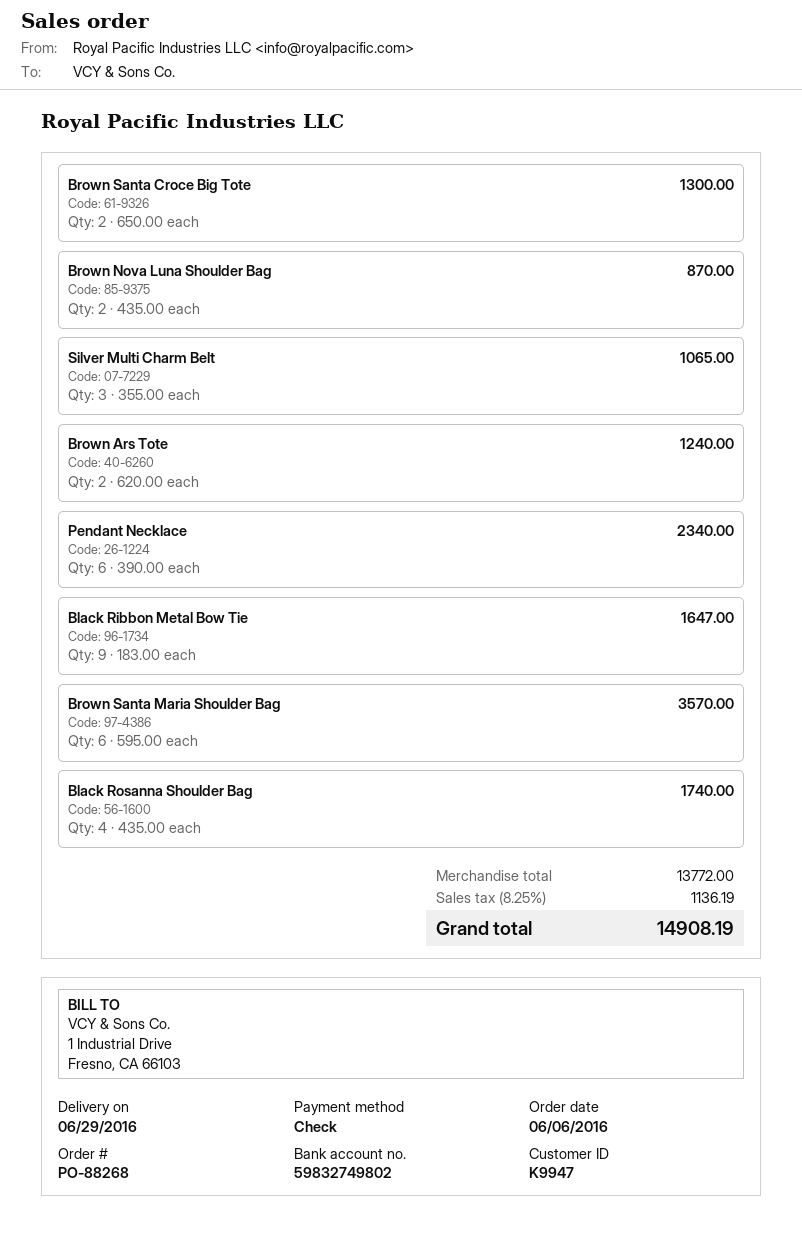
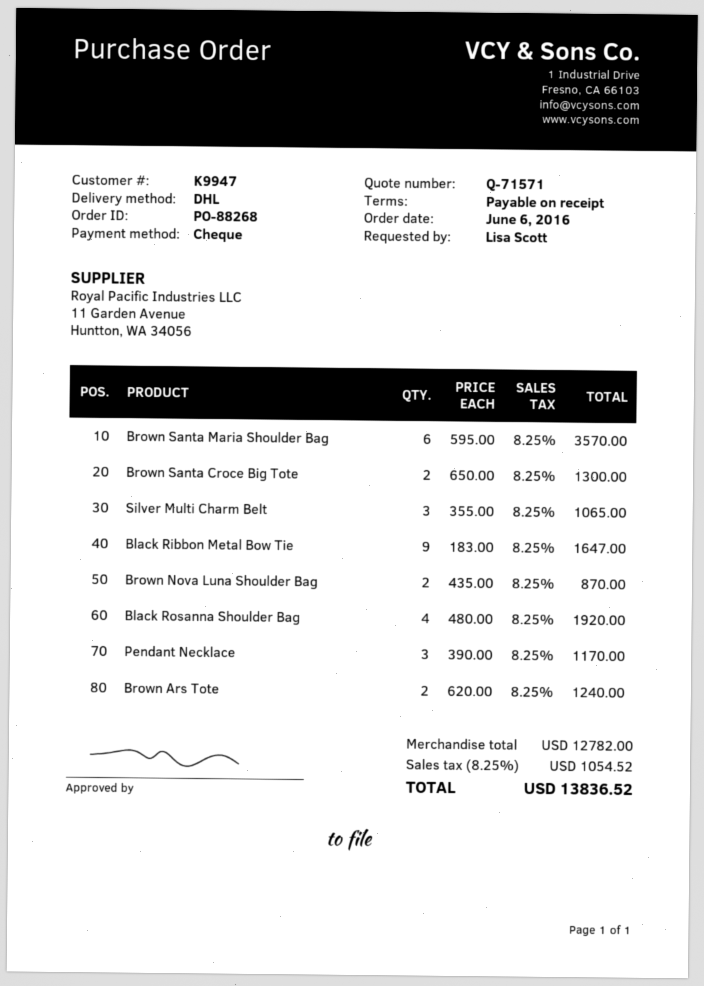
Pendant Necklace: 6 x 390.00 = 2340.00 -> 3 x 390.00 = 1170.00
Black Rosanna Shoulder Bag: 4 x 435.00 = 1740.00 -> 4 x 480.00 = 1920.00
subtotal: 13772.00 -> 12782.00
tax: 8.25% = 1136.19 -> 8.25% = 1054.52
total: 14908.19 -> 13836.52

